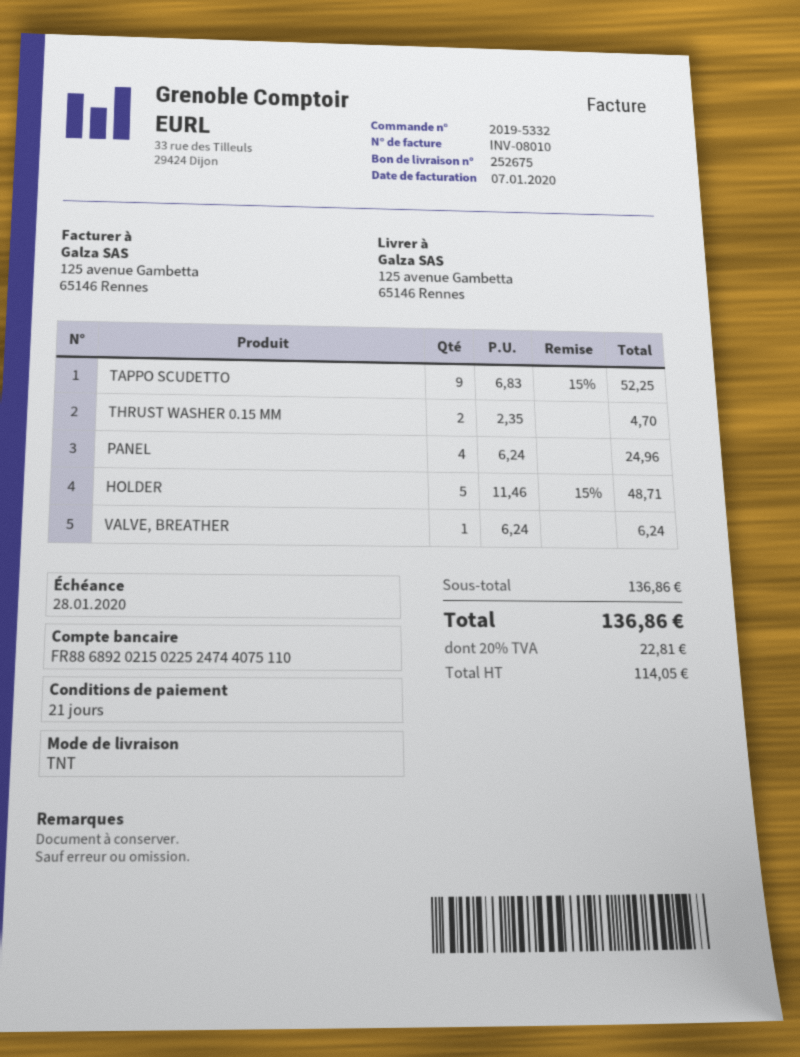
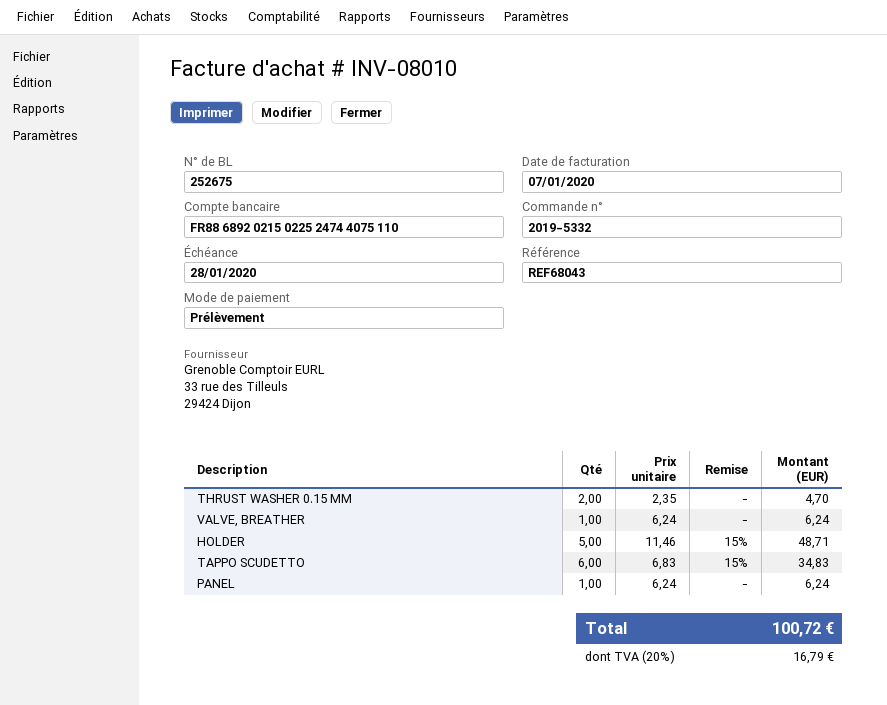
TAPPO SCUDETTO: 9 x 6.83 - 15% = 52.25 -> 6 x 6.83 - 15% = 34.83
PANEL: 4 x 6.24 = 24.96 -> 1 x 6.24 = 6.24
tax: 20% = 22.81 -> 20% = 16.79
total: 136.86 -> 100.72

